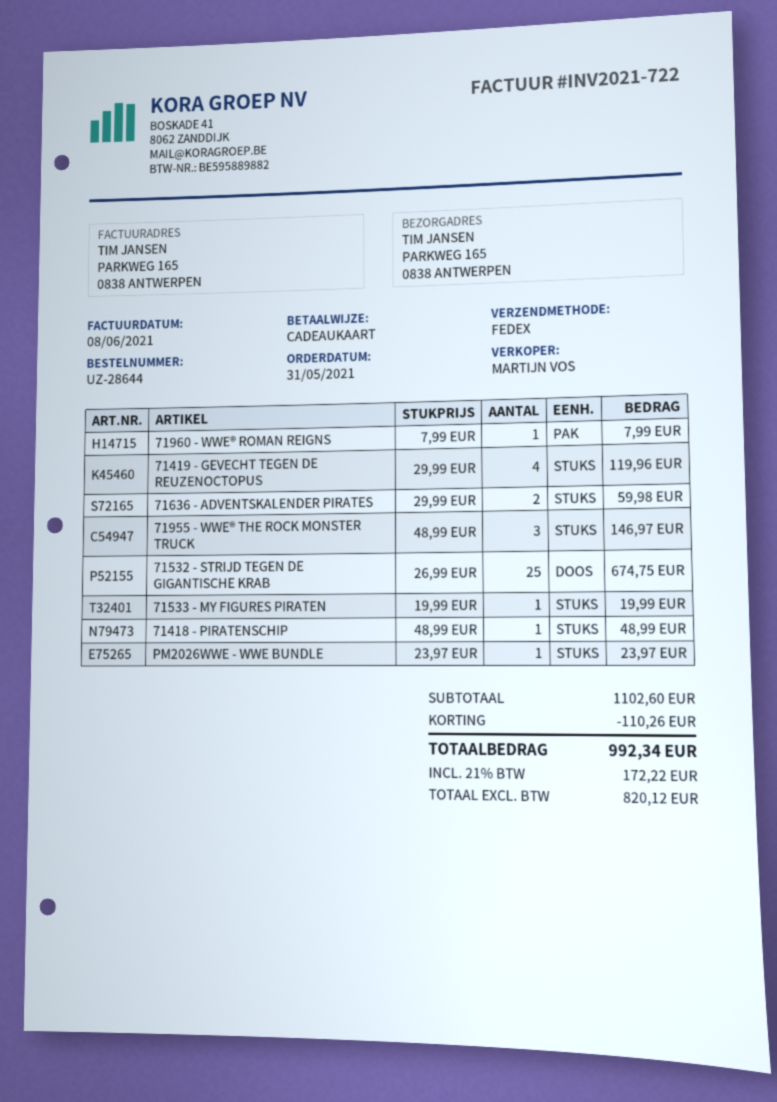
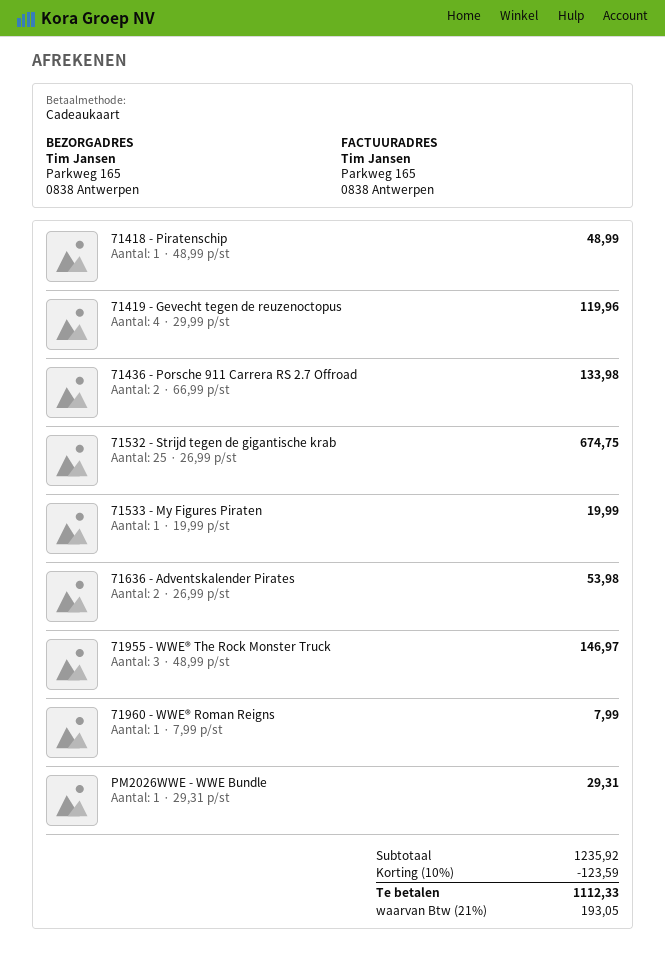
71636 - ADVENTSKALENDER PIRATES: 2 x 29.99 = 59.98 -> 2 x 26.99 = 53.98
PM2026WWE - WWE BUNDLE: 1 x 23.97 = 23.97 -> 1 x 29.31 = 29.31
71436 - Porsche 911 Carrera RS 2.7 Offroad: none -> 2 x 66.99 = 133.98
subtotal: 1102.60 -> 1235.92
discount: 110.26 -> 123.59
tax: 21% = 172.22 -> 21% = 193.05
total: 992.34 -> 1112.33

